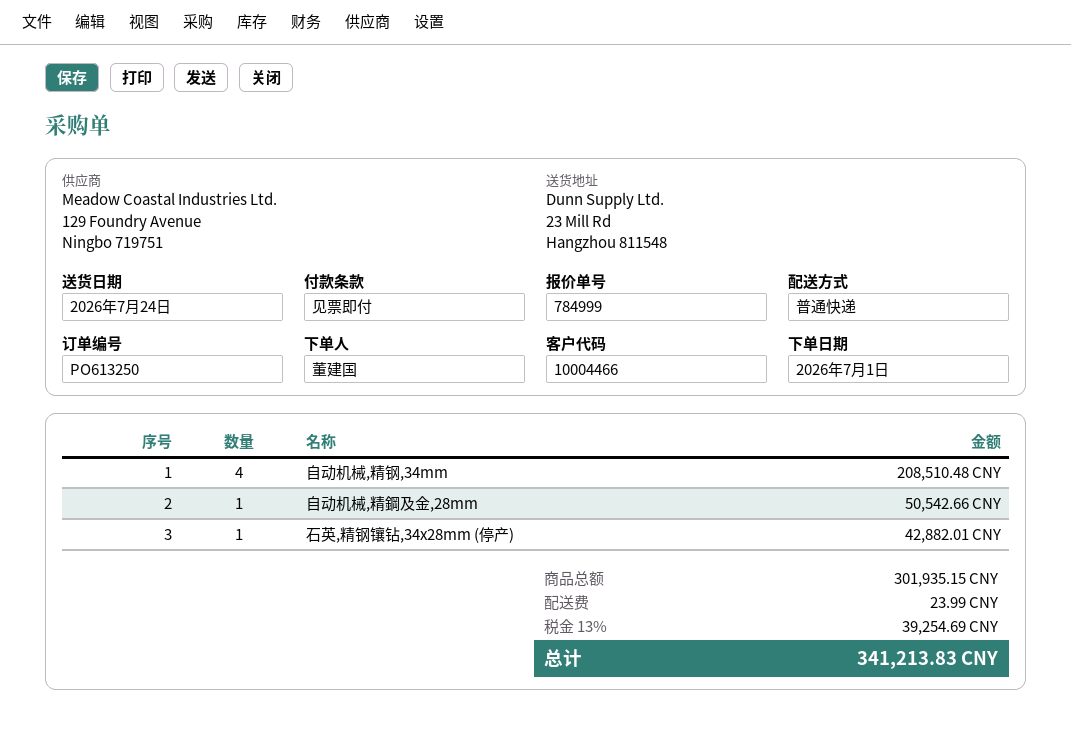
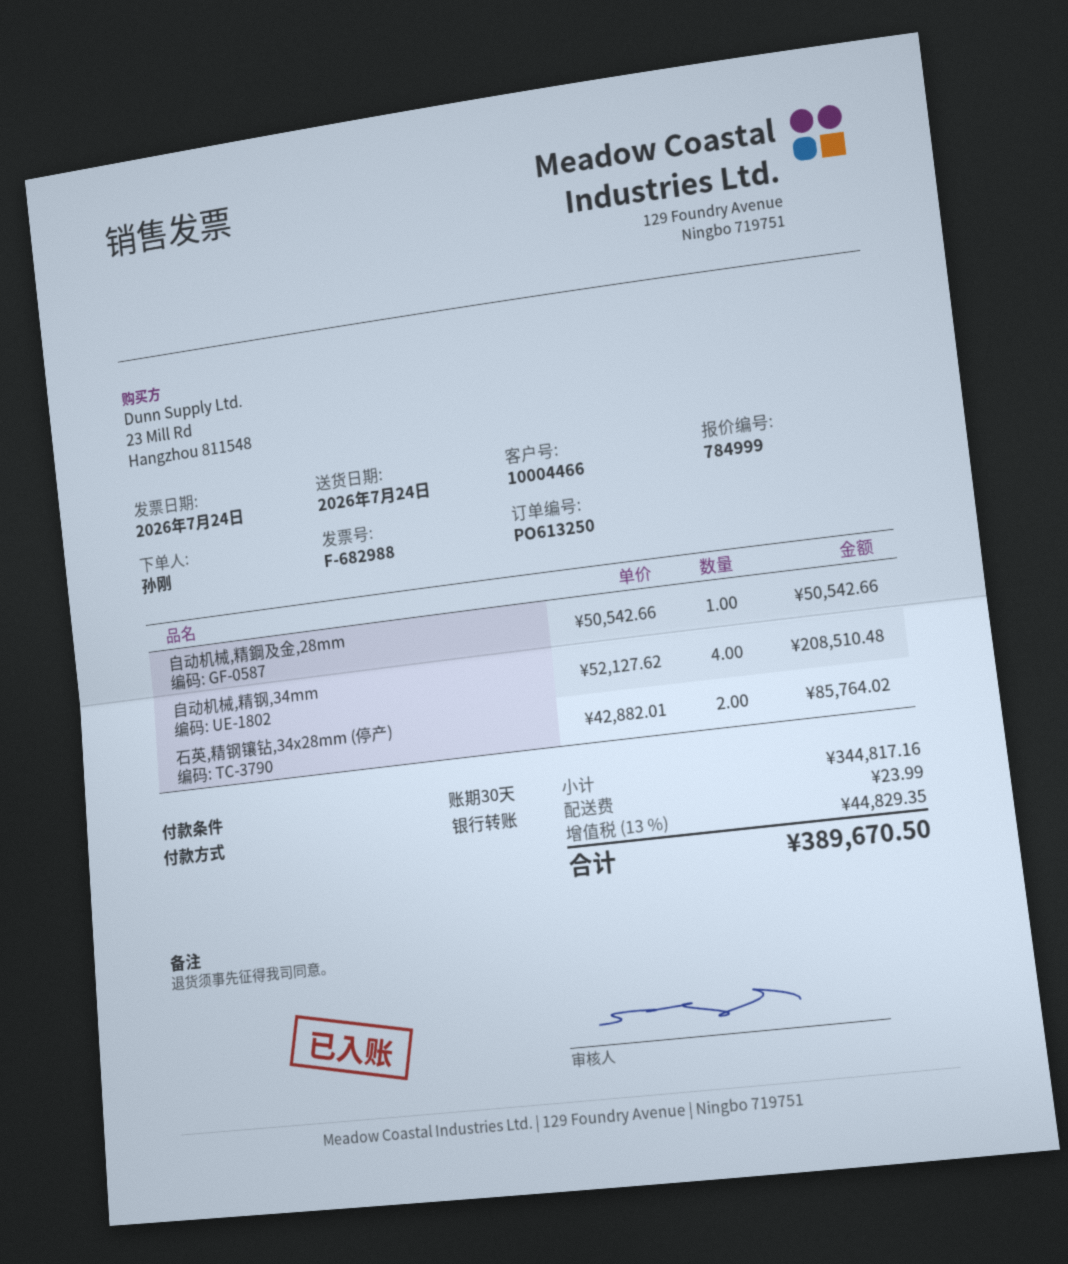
payment terms: on receipt -> 30 days
ordered by: 董建国 -> 孙刚
石英,精钢镶钻,34x28mm (停产): 1 for 42882.01 -> 2 for 85764.02
subtotal: 301935.15 -> 344817.16
tax: 13% = 39254.69 -> 13% = 44829.35
total: 341213.83 -> 389670.50

